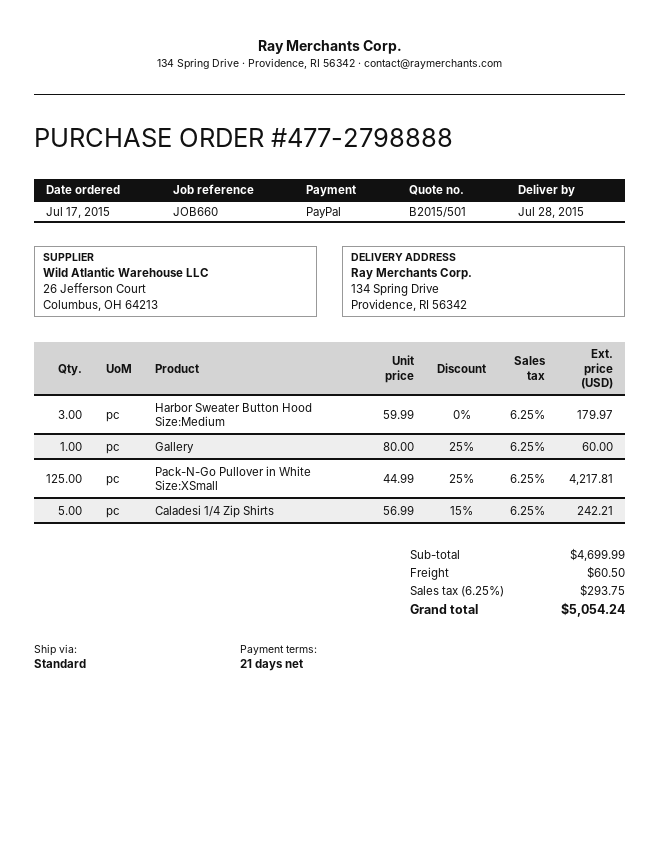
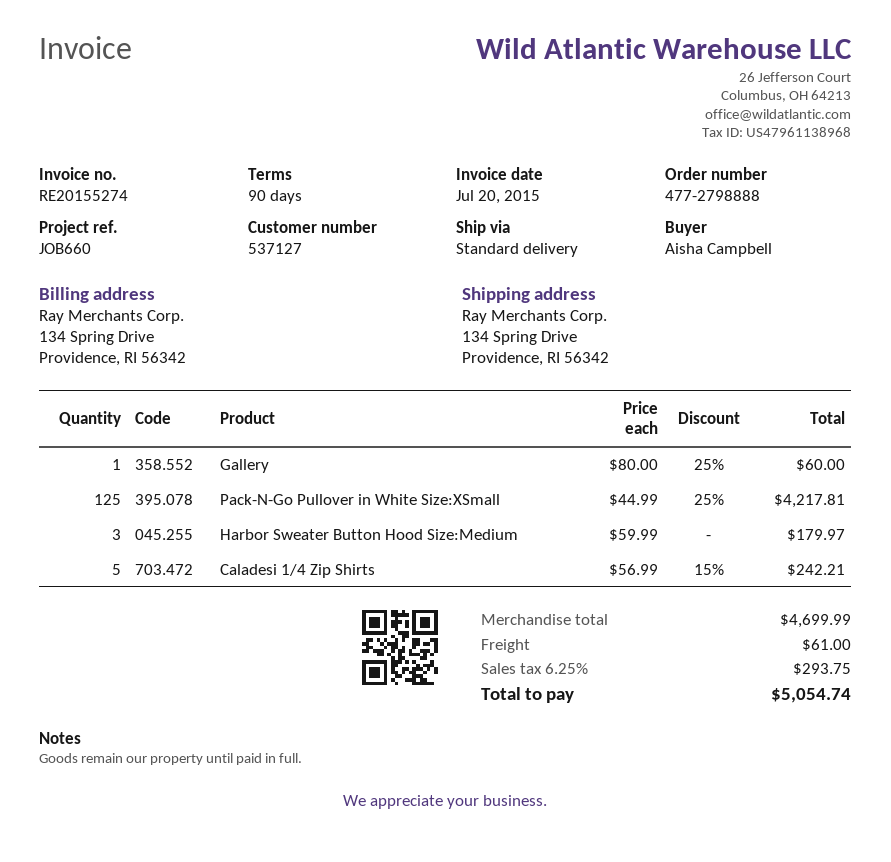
payment terms: 21 days -> 90 days
shipping: 60.50 -> 61.00
total: 5054.24 -> 5054.74

